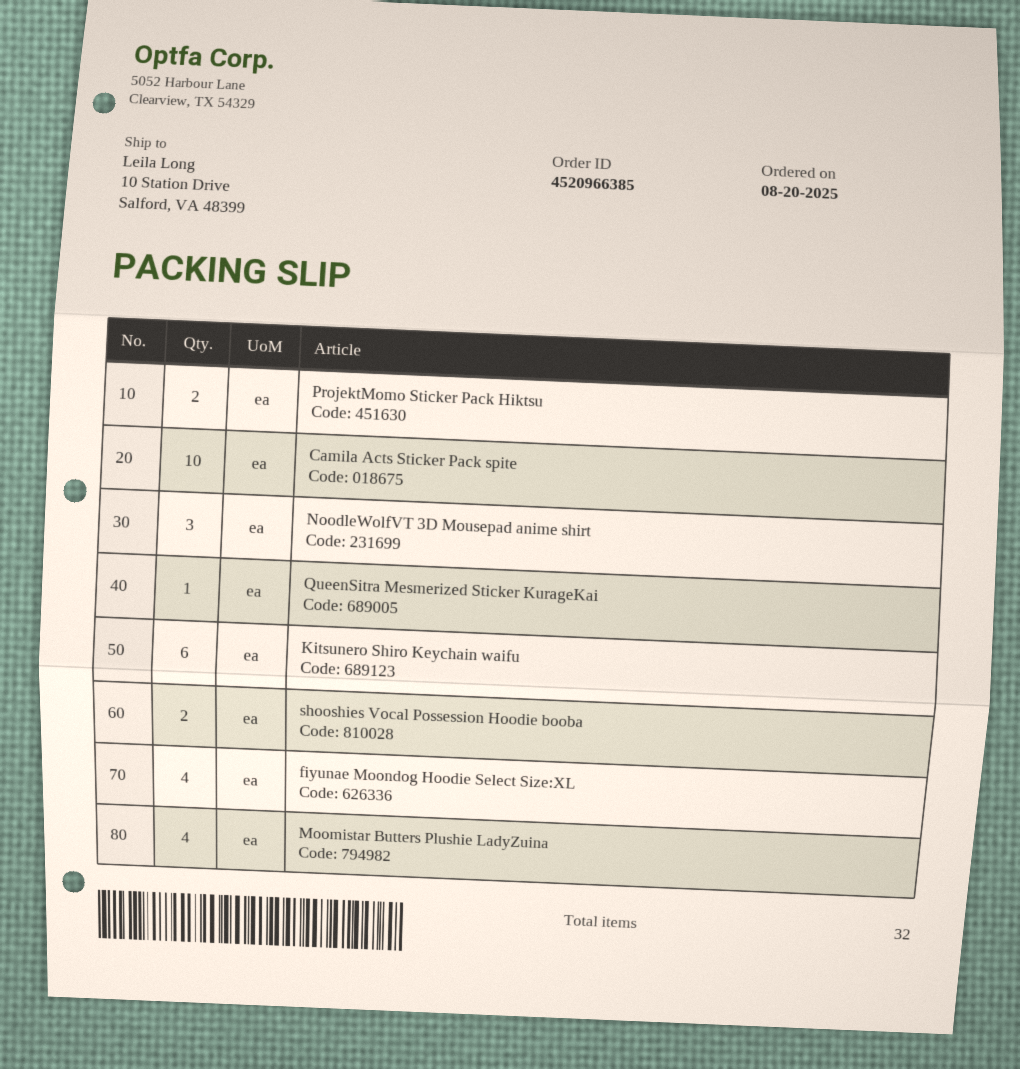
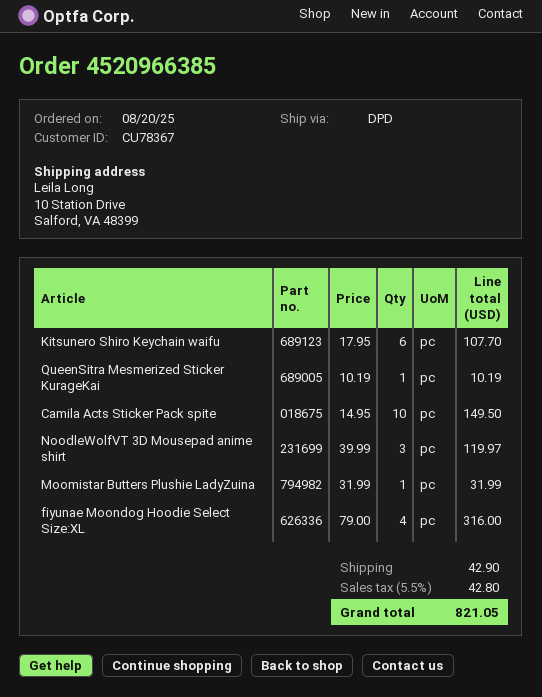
ProjektMomo Sticker Pack Hiktsu: 2 -> none
shooshies Vocal Possession Hoodie booba: 2 -> none
Moomistar Butters Plushie LadyZuina: 4 -> 1

